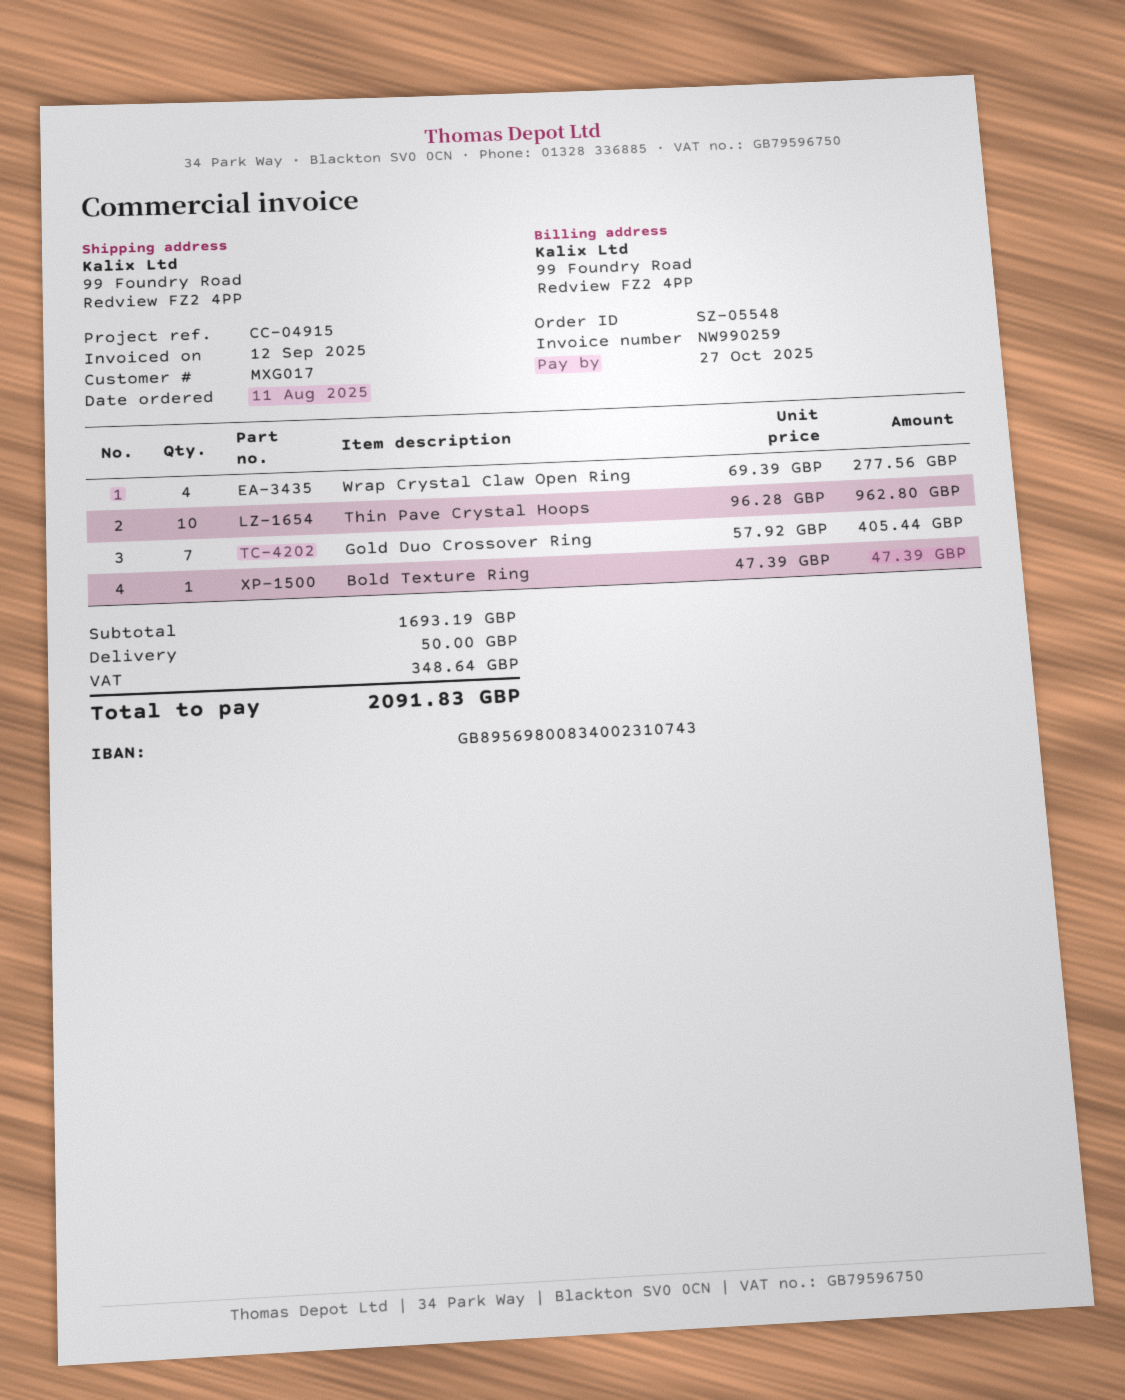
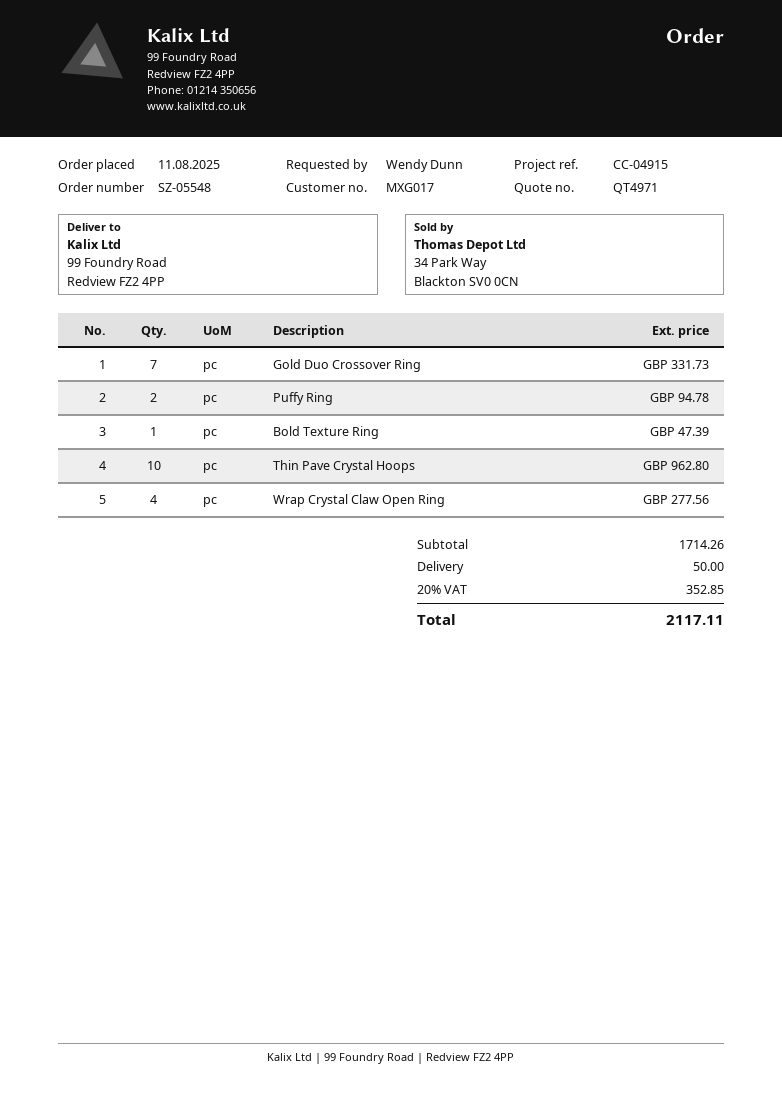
Gold Duo Crossover Ring: 7 for 405.44 -> 7 for 331.73
Puffy Ring: none -> 2 for 94.78
subtotal: 1693.19 -> 1714.26
tax: 348.64 -> 352.85
total: 2091.83 -> 2117.11

